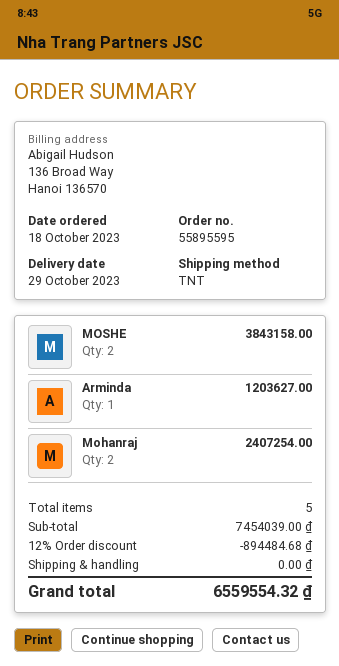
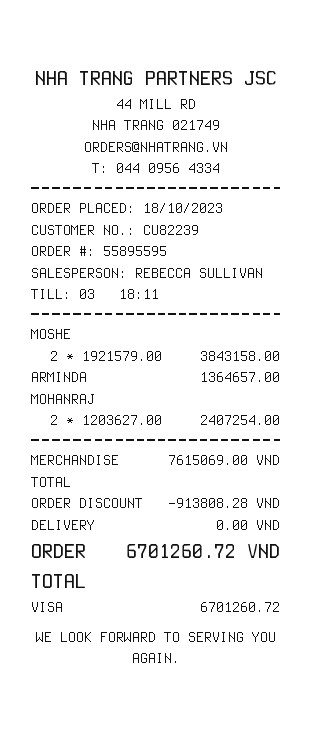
Arminda: 1 for 1203627.00 -> 1 for 1364657.00
subtotal: 7454039.00 -> 7615069.00
discount: 894484.68 -> 913808.28
total: 6559554.32 -> 6701260.72

